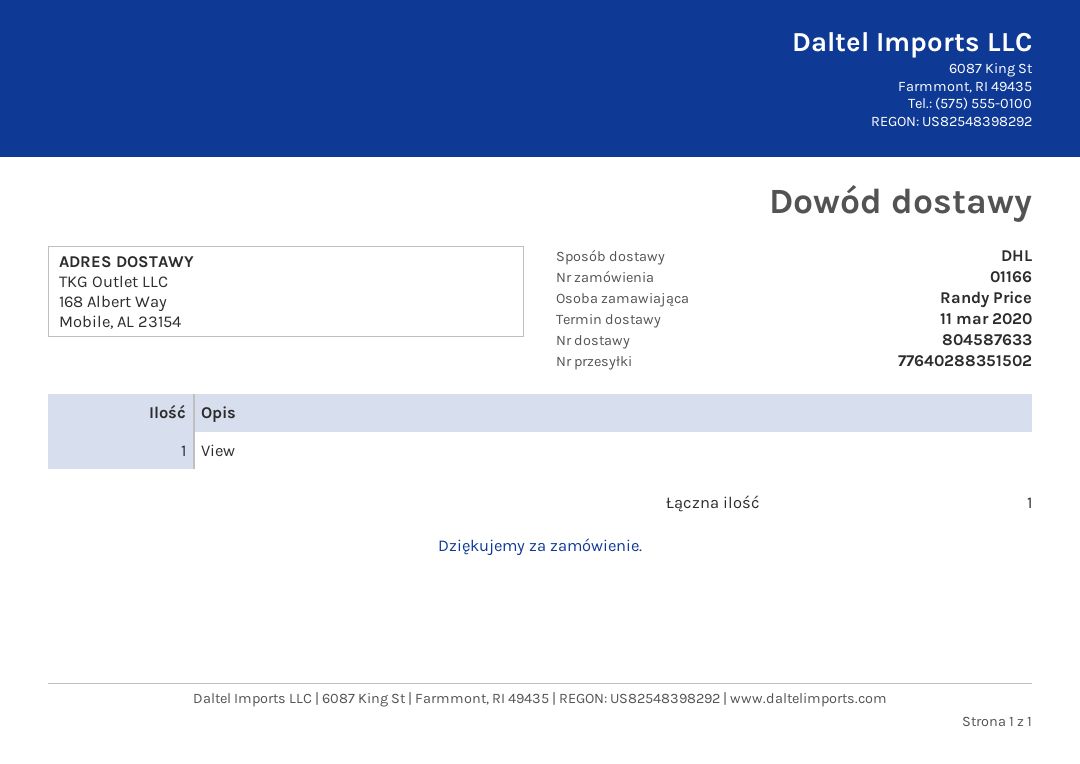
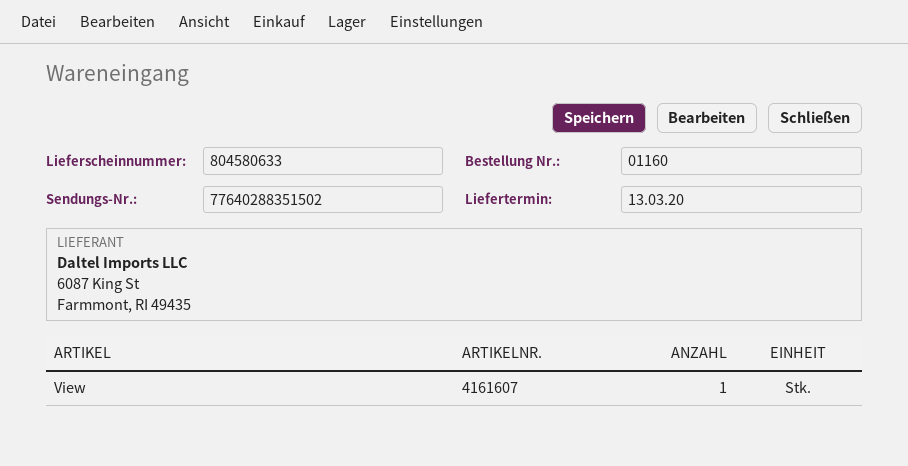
order number: 01166 -> 01160
delivery note number: 804587633 -> 804580633
delivery date: 2020-03-11 -> 2020-03-13

